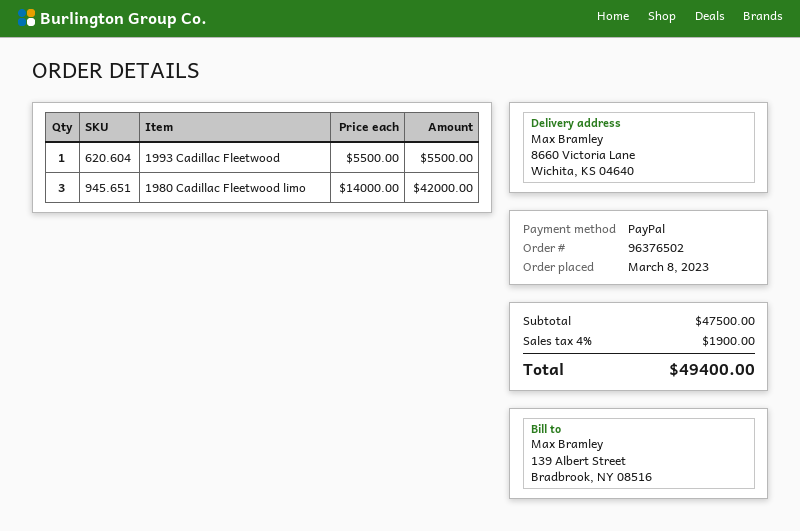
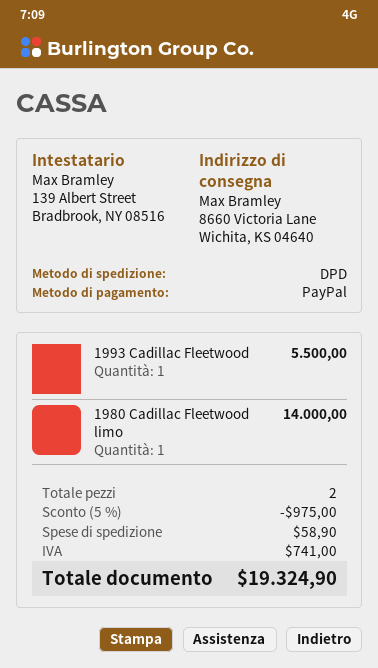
1980 Cadillac Fleetwood limo: 3 for 42000.00 -> 1 for 14000.00
discount: none -> 5% = 975.00
shipping: none -> 58.90
tax: 1900.00 -> 741.00
total: 49400.00 -> 19324.90

